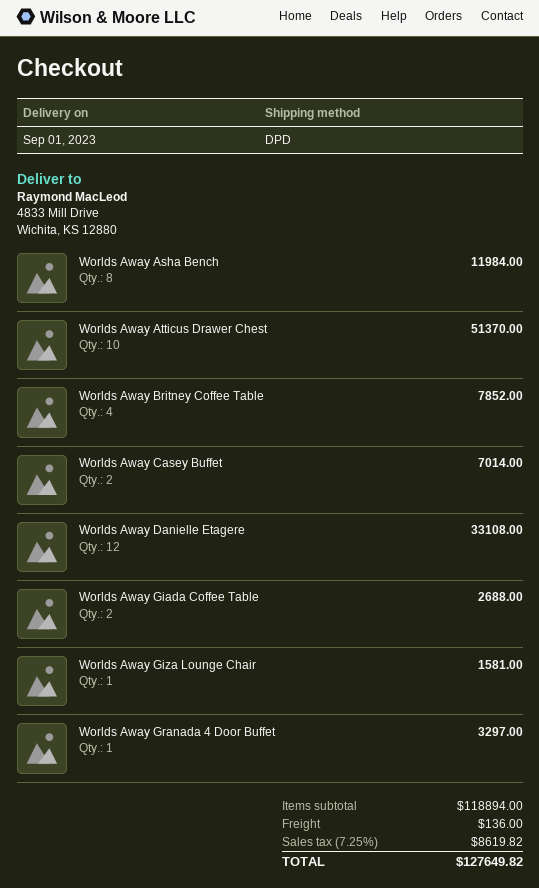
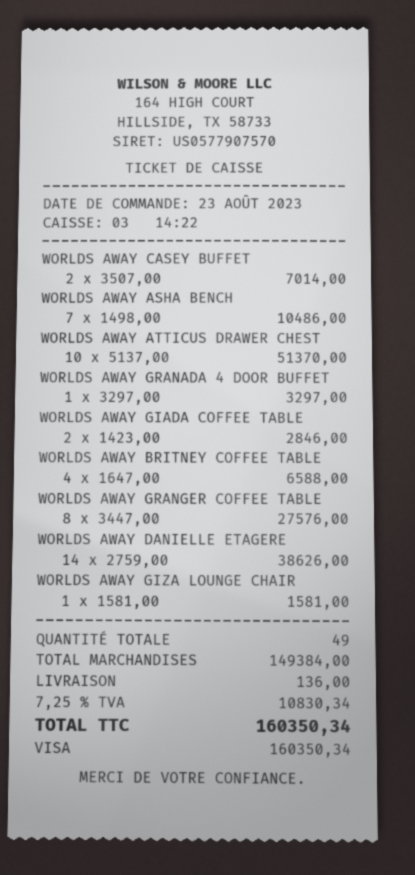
Worlds Away Asha Bench: 8 for 11984.00 -> 7 for 10486.00
Worlds Away Britney Coffee Table: 4 for 7852.00 -> 4 for 6588.00
Worlds Away Danielle Etagere: 12 for 33108.00 -> 14 for 38626.00
Worlds Away Giada Coffee Table: 2 for 2688.00 -> 2 for 2846.00
WORLDS AWAY GRANGER COFFEE TABLE: none -> 8 for 27576.00
subtotal: 118894.00 -> 149384.00
tax: 7.25% = 8619.82 -> 7.25% = 10830.34
total: 127649.82 -> 160350.34

